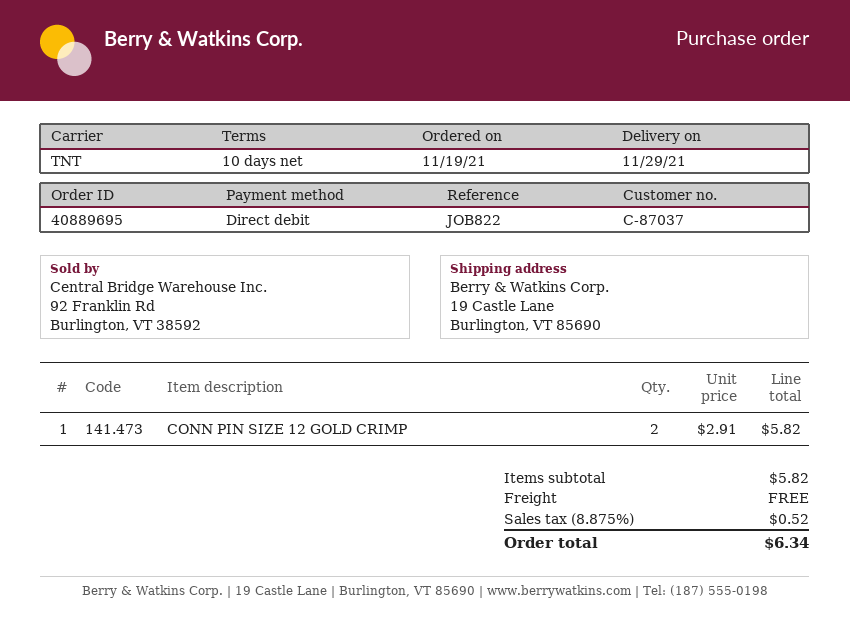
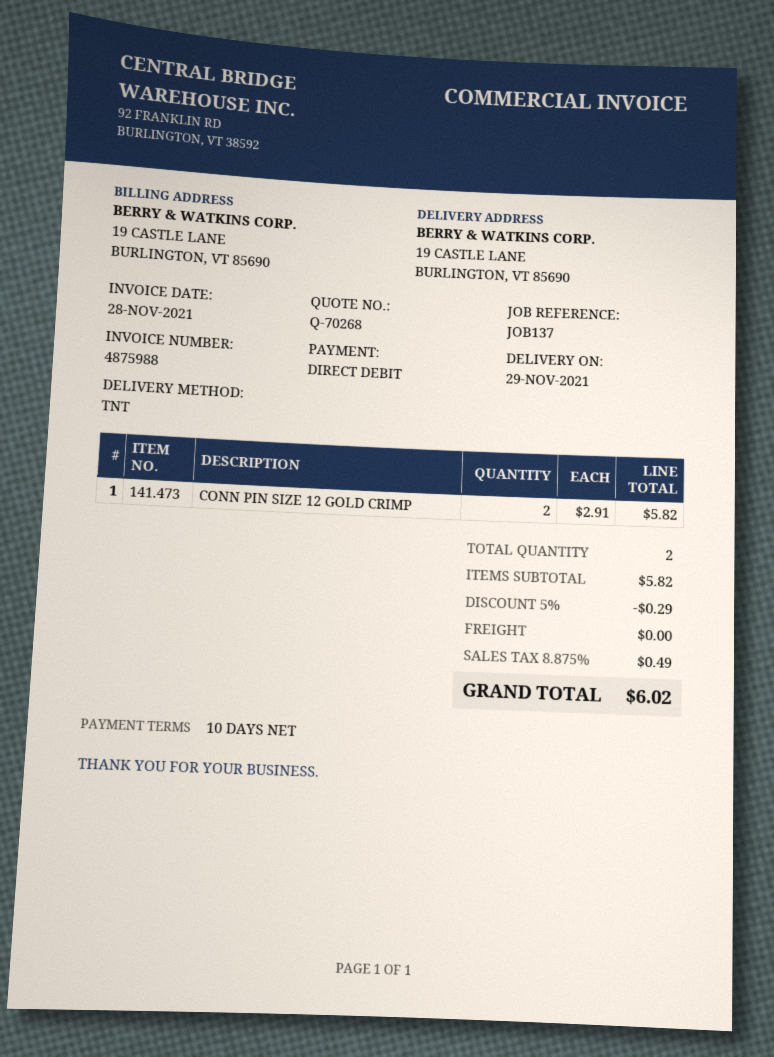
reference: JOB822 -> JOB137
discount: none -> 5% = 0.29
tax: 8.875% = 0.52 -> 8.875% = 0.49
total: 6.34 -> 6.02

